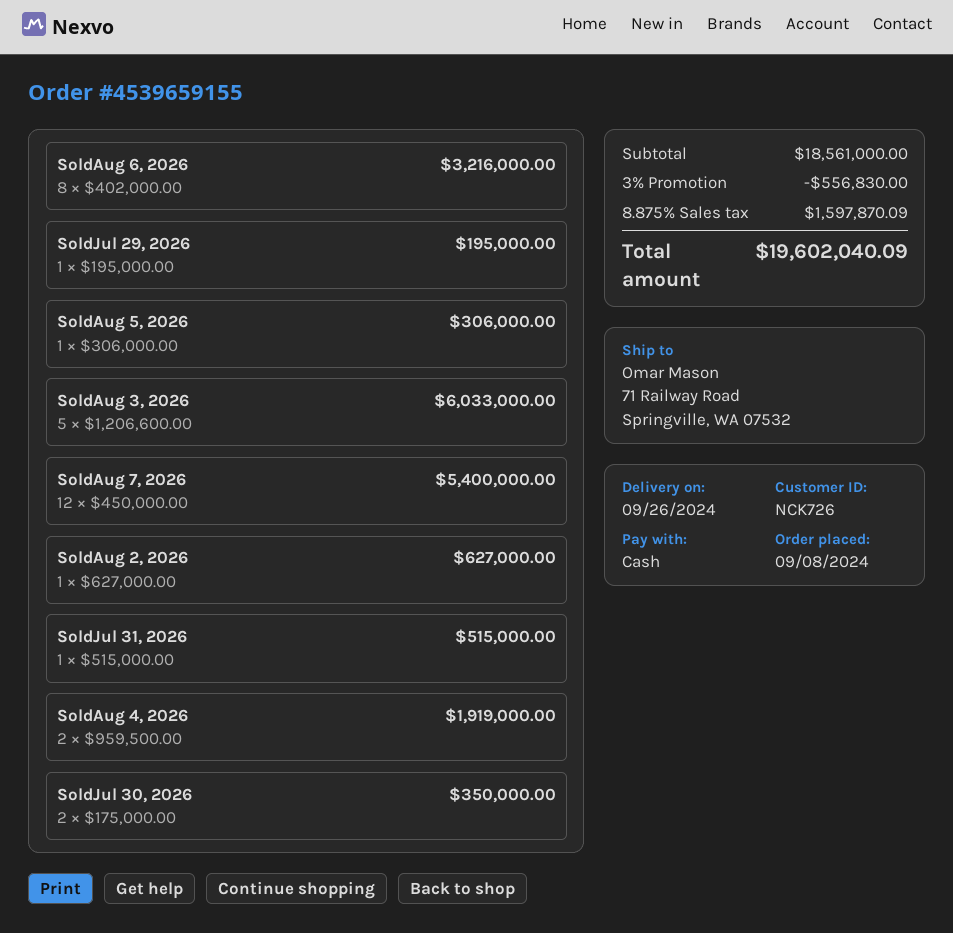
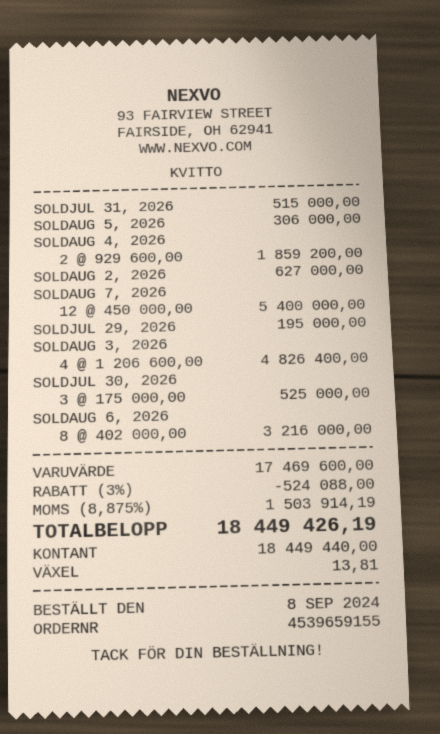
SoldAug 3, 2026: 5 x 1206600.00 = 6033000.00 -> 4 x 1206600.00 = 4826400.00
SoldAug 4, 2026: 2 x 959500.00 = 1919000.00 -> 2 x 929600.00 = 1859200.00
SoldJul 30, 2026: 2 x 175000.00 = 350000.00 -> 3 x 175000.00 = 525000.00
subtotal: 18561000.00 -> 17469600.00
discount: 3% = 556830.00 -> 3% = 524088.00
tax: 8.875% = 1597870.09 -> 8.875% = 1503914.19
total: 19602040.09 -> 18449426.19

